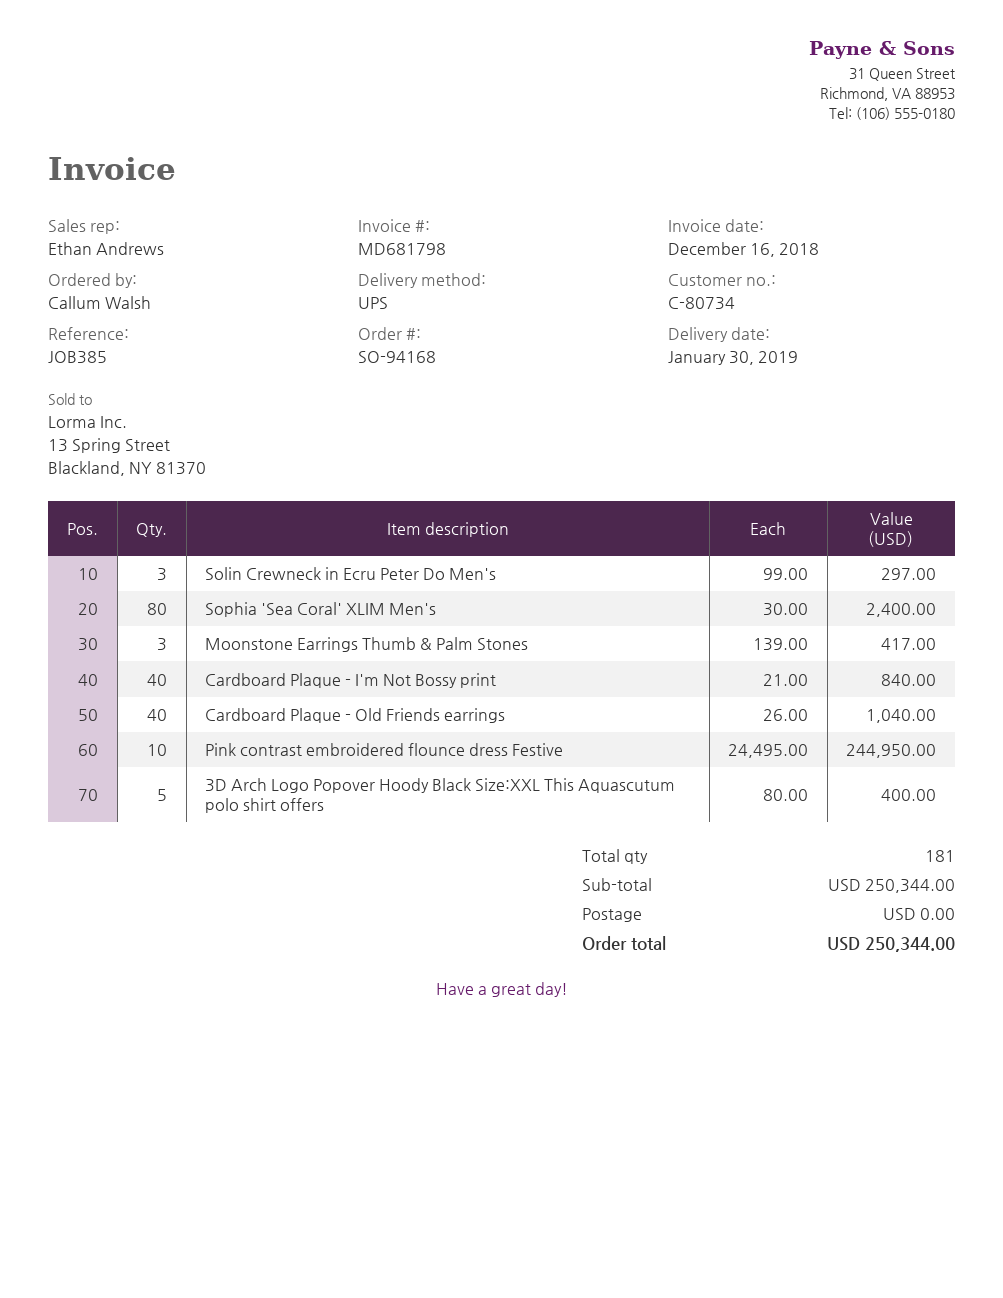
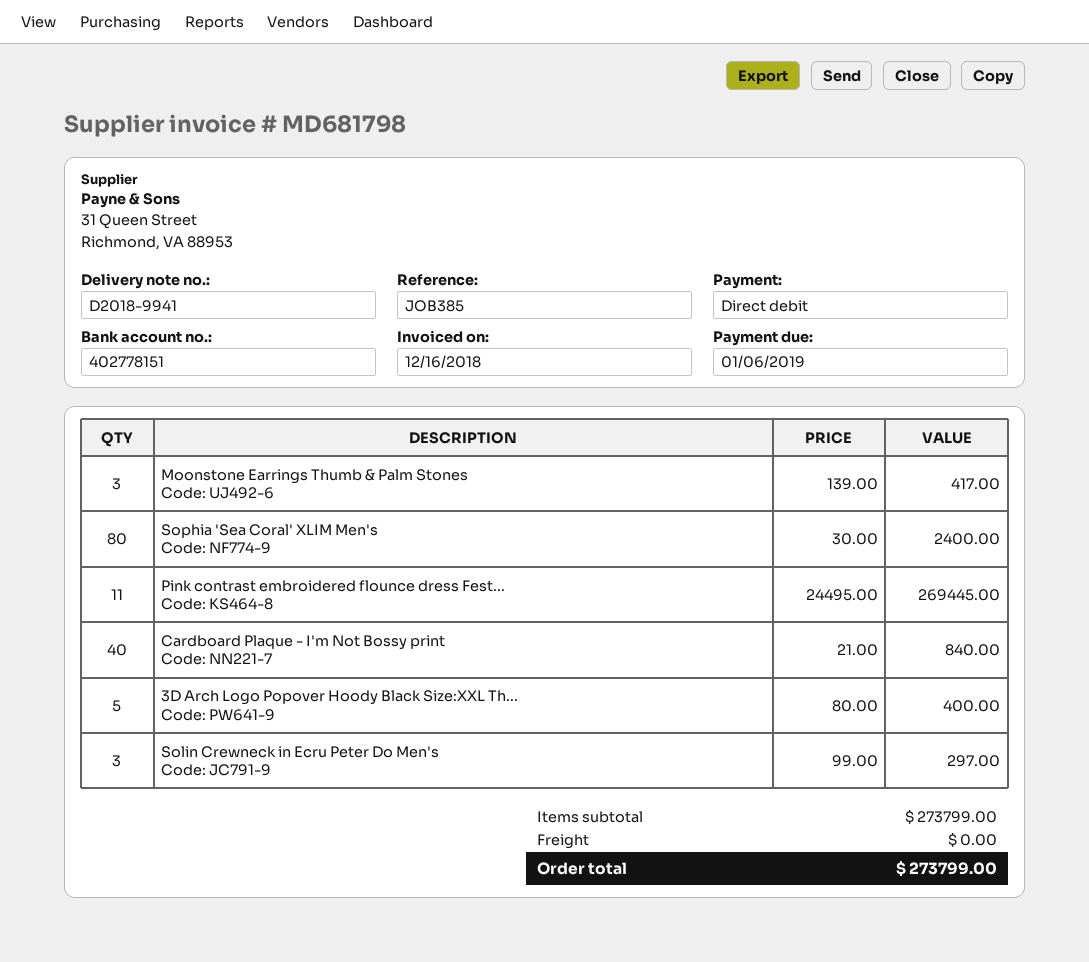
Cardboard Plaque - Old Friends earrings: 40 x 26.00 = 1040.00 -> none
Pink contrast embroidered flounce dress Festive: 10 x 24495.00 = 244950.00 -> 11 x 24495.00 = 269445.00
subtotal: 250344.00 -> 273799.00
total: 250344.00 -> 273799.00

